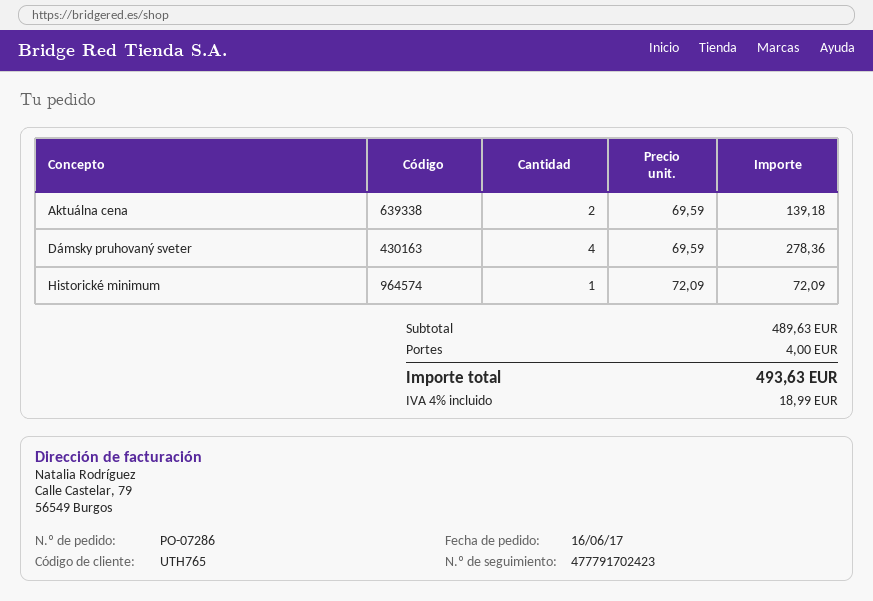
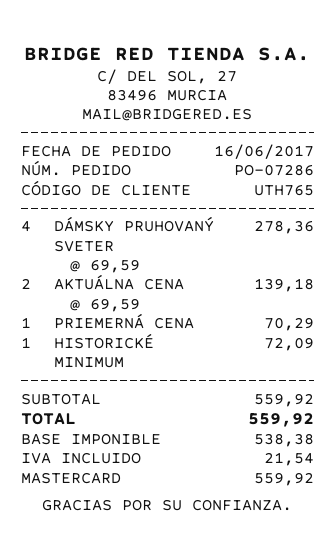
PRIEMERNÁ CENA: none -> 1 x 70.29 = 70.29
subtotal: 489.63 -> 559.92
shipping: 4.00 -> none
tax: 18.99 -> 21.54
total: 493.63 -> 559.92

